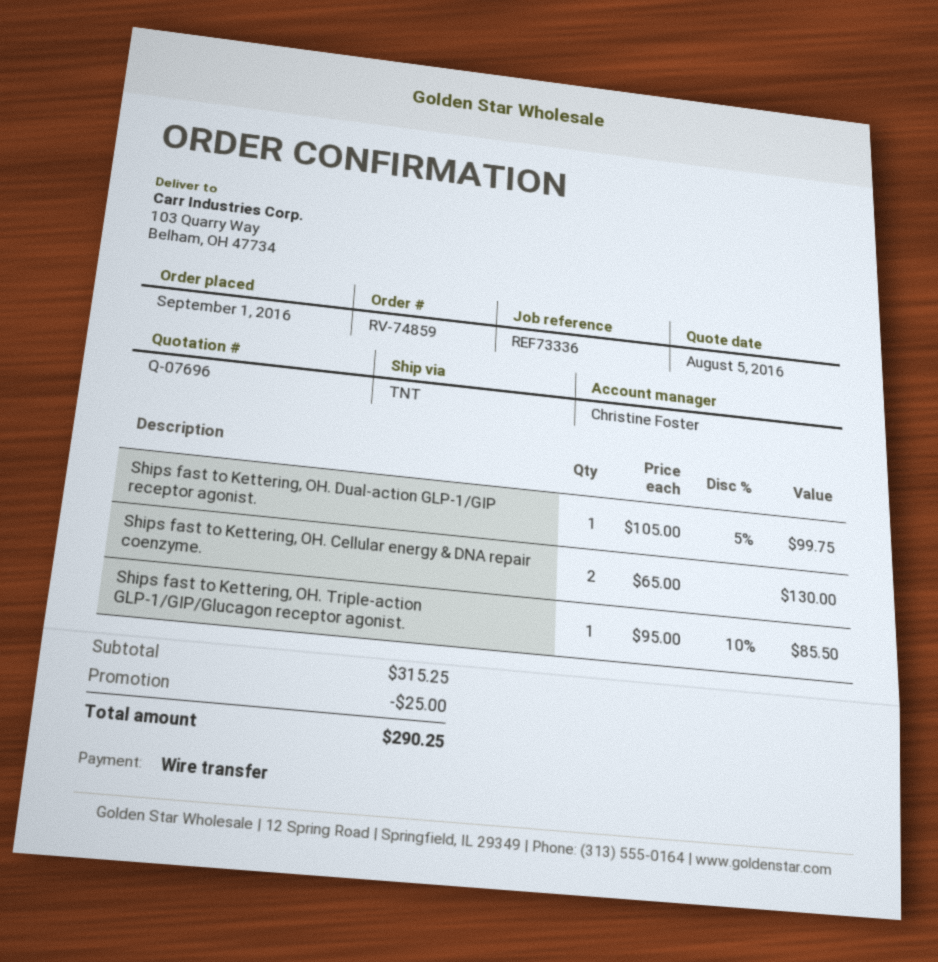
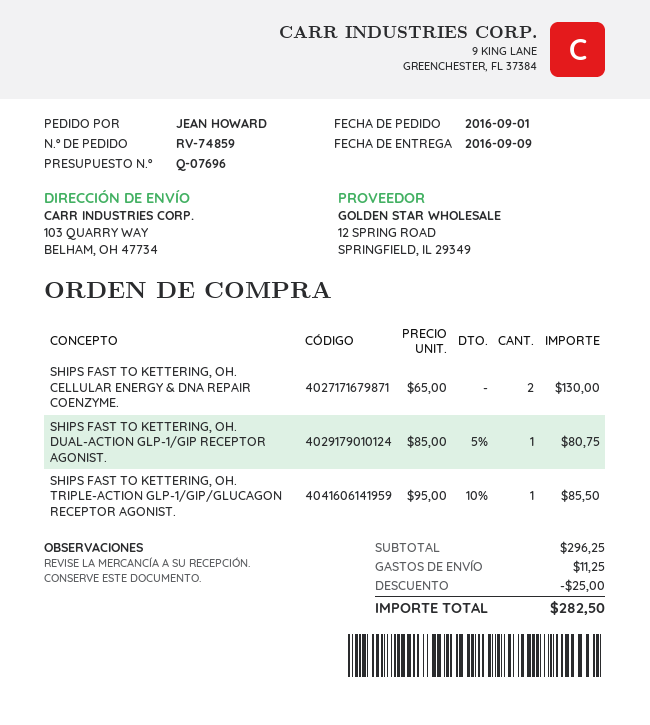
Ships fast to Kettering, OH. Dual-action GLP-1/GIP receptor agonist.: 1 x 105.00 - 5% = 99.75 -> 1 x 85.00 - 5% = 80.75
subtotal: 315.25 -> 296.25
shipping: none -> 11.25
total: 290.25 -> 282.50

